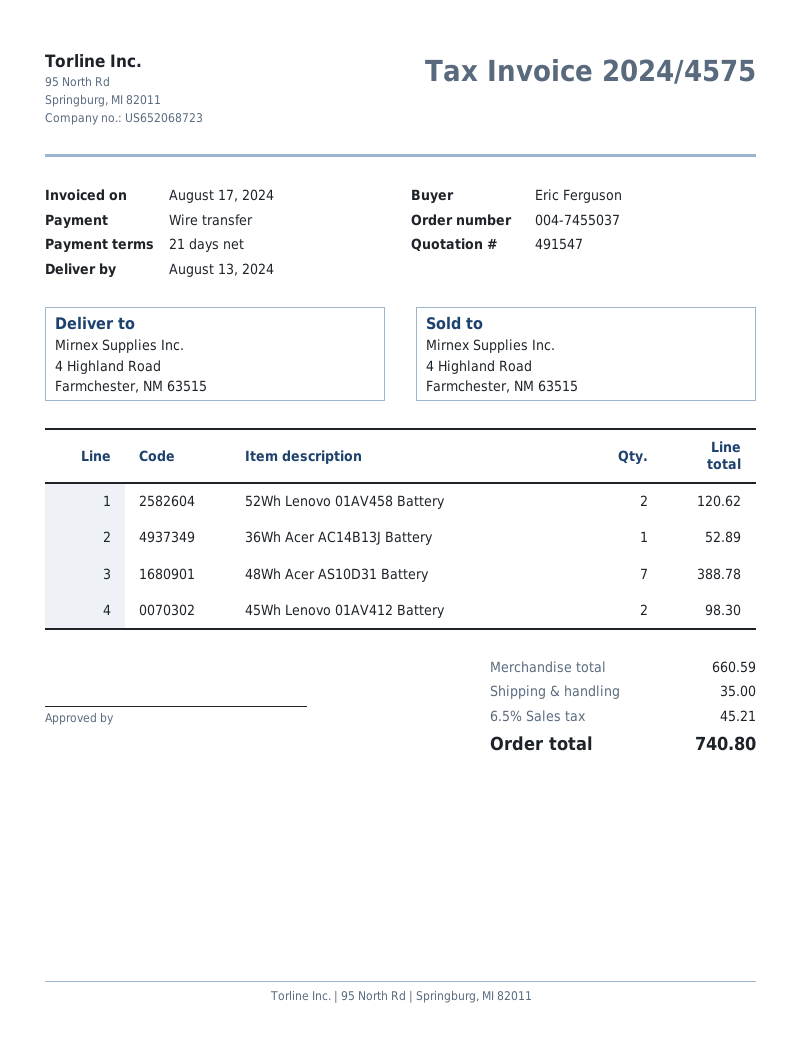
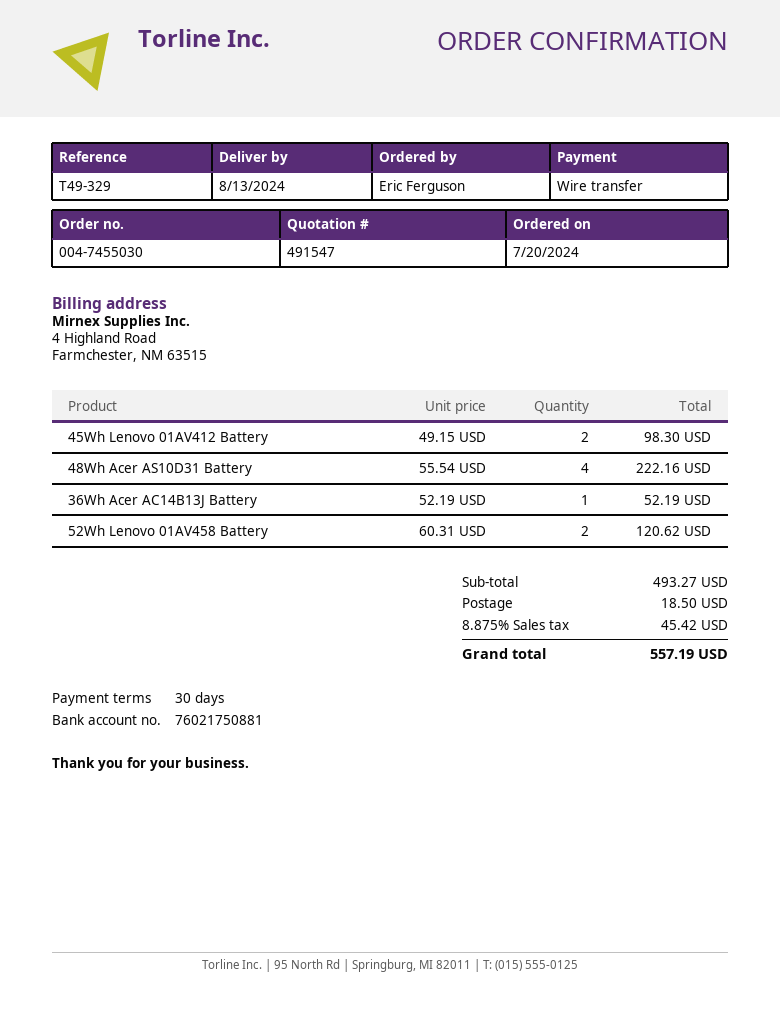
order number: 004-7455037 -> 004-7455030
payment terms: 21 days -> 30 days
36Wh Acer AC14B13J Battery: 1 for 52.89 -> 1 for 52.19
48Wh Acer AS10D31 Battery: 7 for 388.78 -> 4 for 222.16
subtotal: 660.59 -> 493.27
shipping: 35.00 -> 18.50
tax: 6.5% = 45.21 -> 8.875% = 45.42
total: 740.80 -> 557.19

